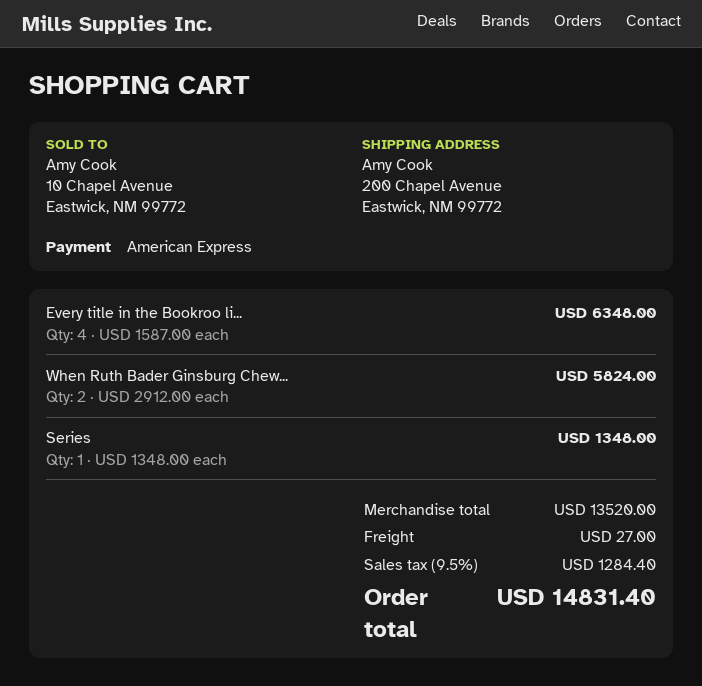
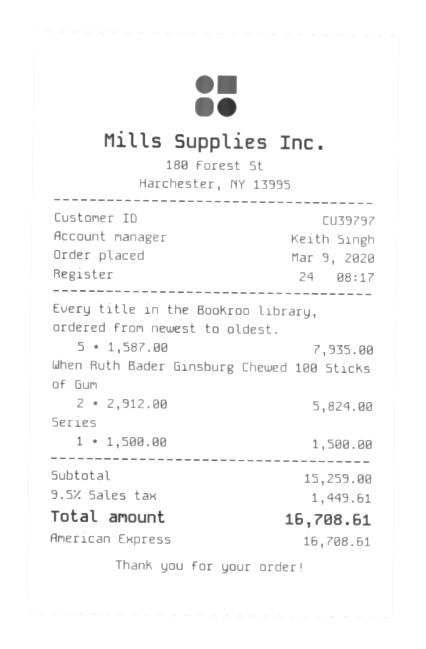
Every title in the Bookroo li...: 4 x 1587.00 = 6348.00 -> 5 x 1587.00 = 7935.00
Series: 1 x 1348.00 = 1348.00 -> 1 x 1500.00 = 1500.00
subtotal: 13520.00 -> 15259.00
shipping: 27.00 -> none
tax: 9.5% = 1284.40 -> 9.5% = 1449.61
total: 14831.40 -> 16708.61

